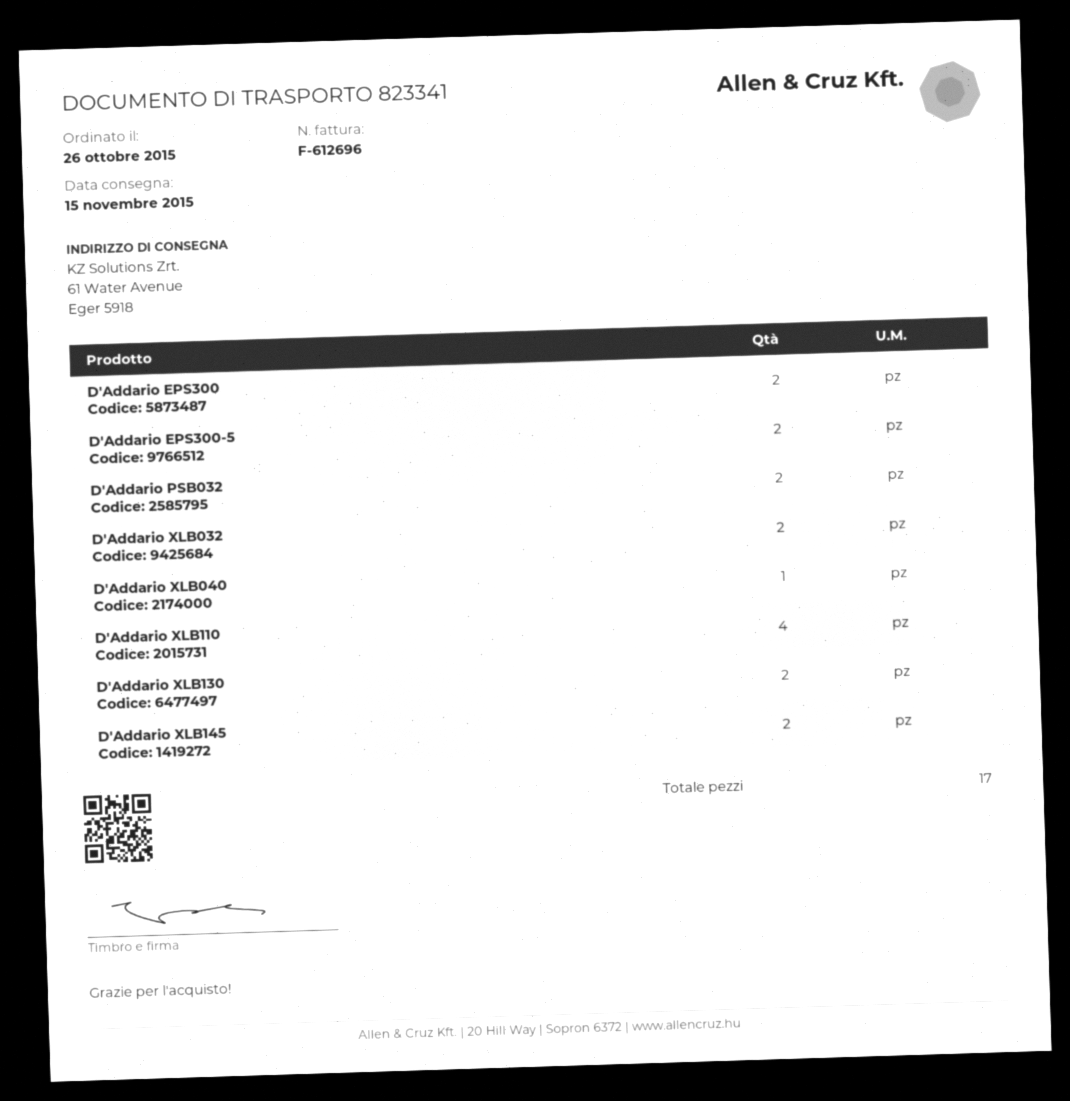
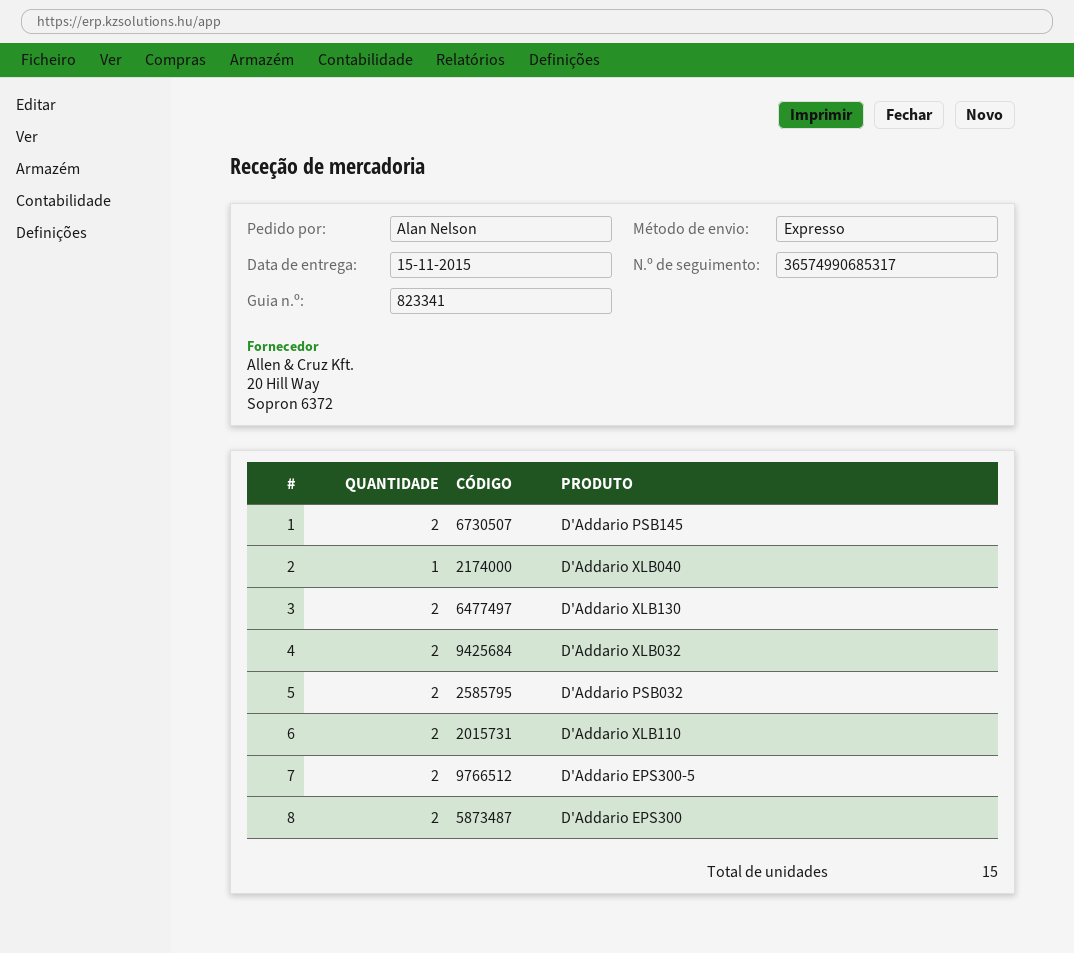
D'Addario XLB110: 4 -> 2
D'Addario XLB145: 2 -> none
D'Addario PSB145: none -> 2
total quantity: 17 -> 15

